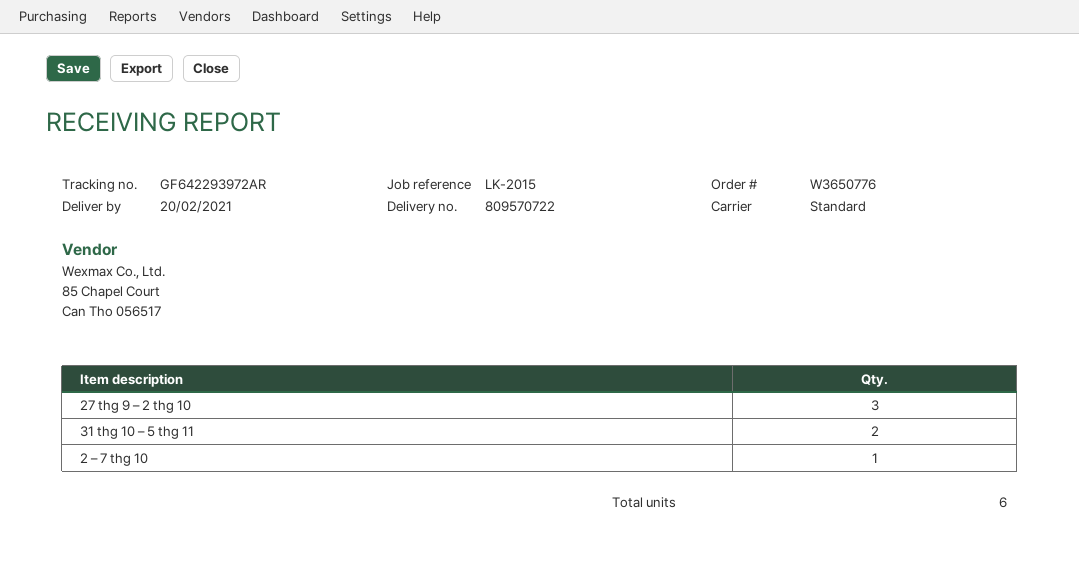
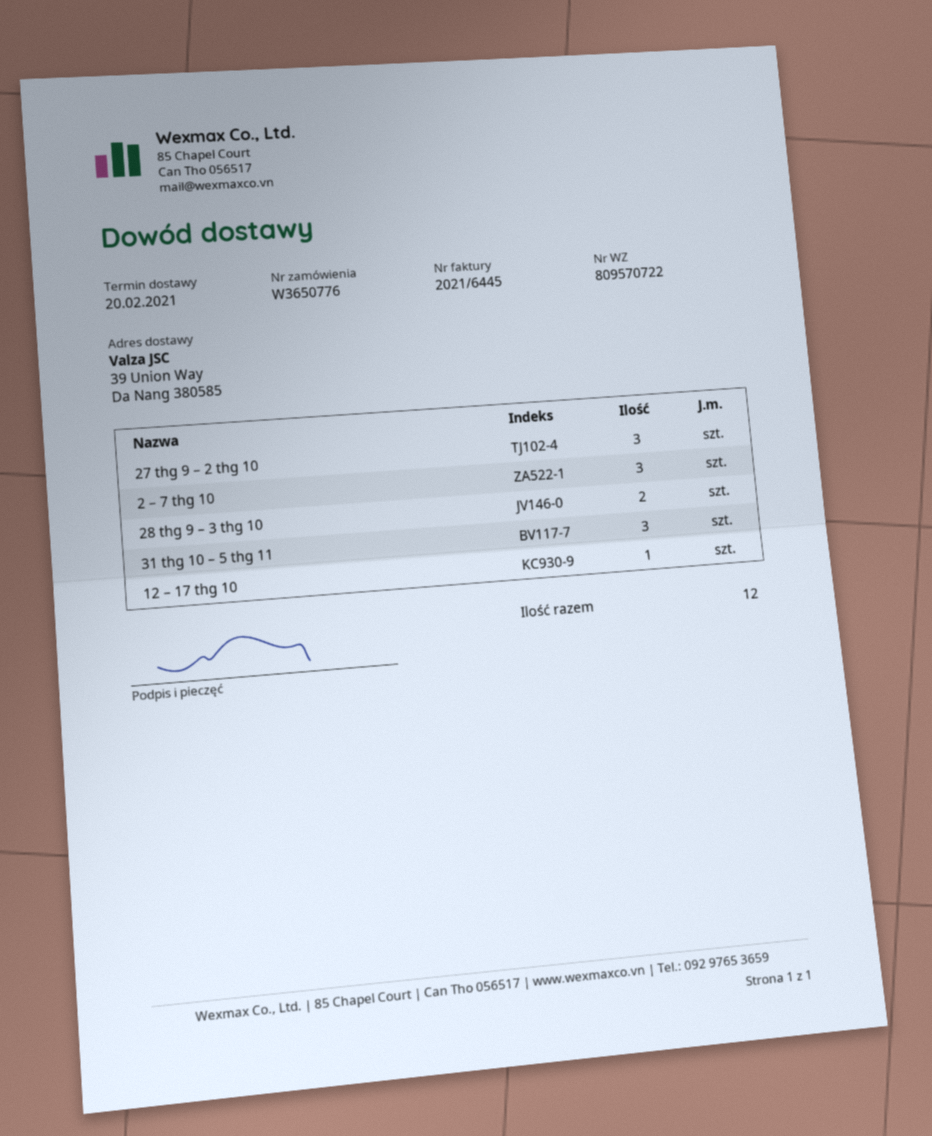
31 thg 10 – 5 thg 11: 2 -> 3
2 – 7 thg 10: 1 -> 3
28 thg 9 – 3 thg 10: none -> 2
12 – 17 thg 10: none -> 1
total quantity: 6 -> 12

